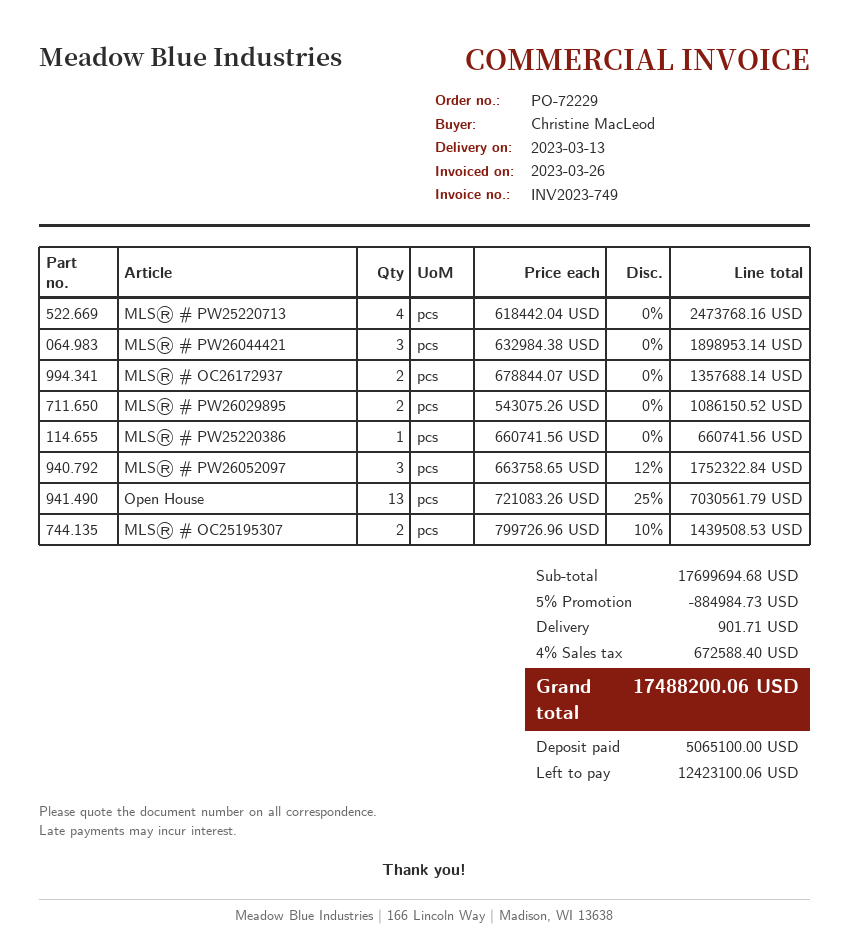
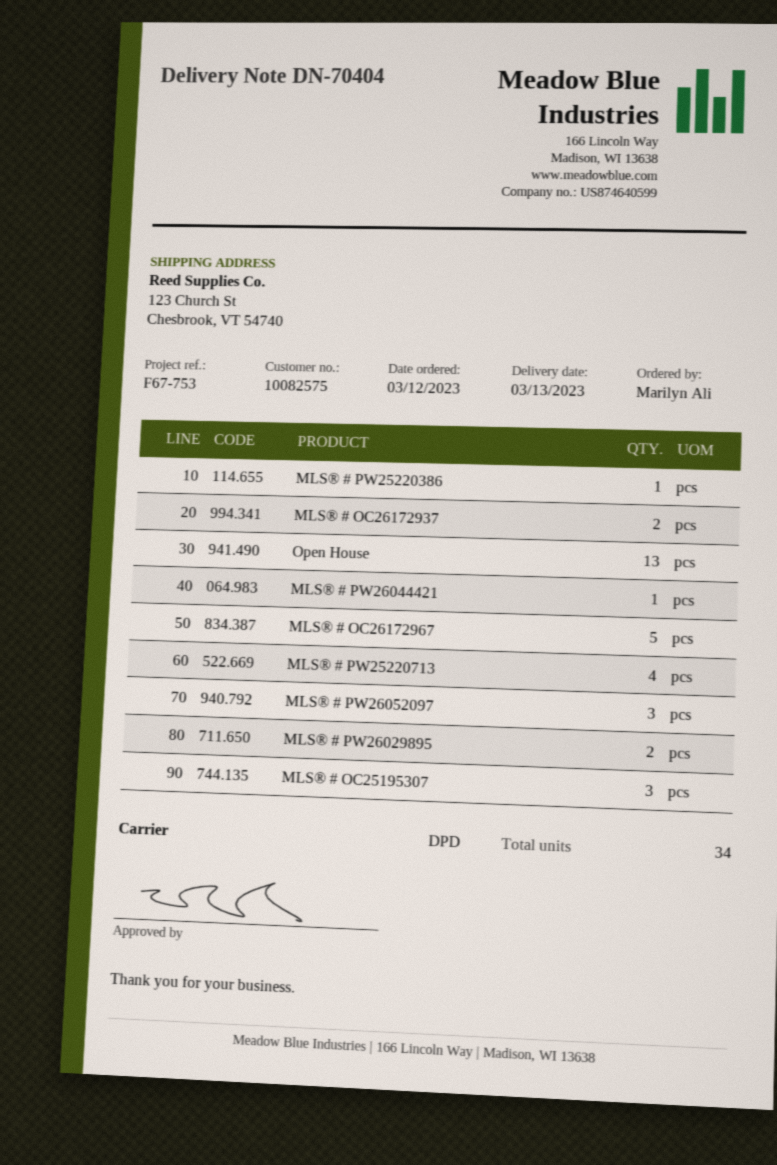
ordered by: Christine MacLeod -> Marilyn Ali
MLS® # PW26044421: 3 -> 1
MLS® # OC25195307: 2 -> 3
MLS® # OC26172967: none -> 5

